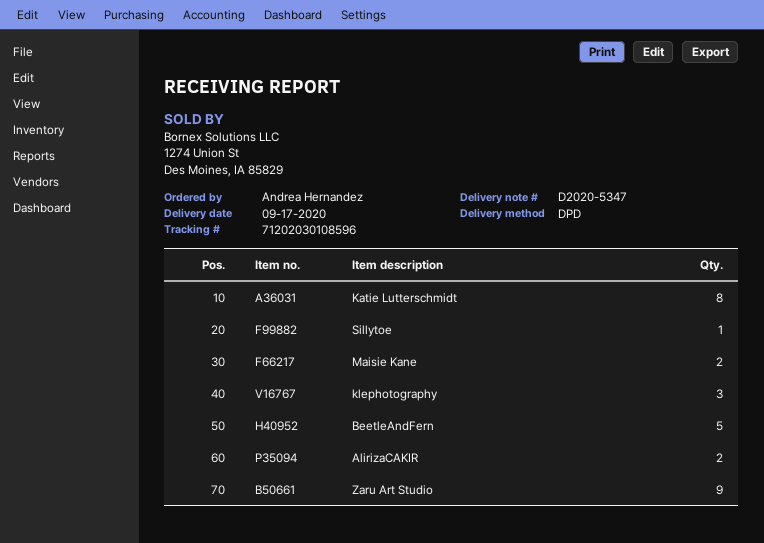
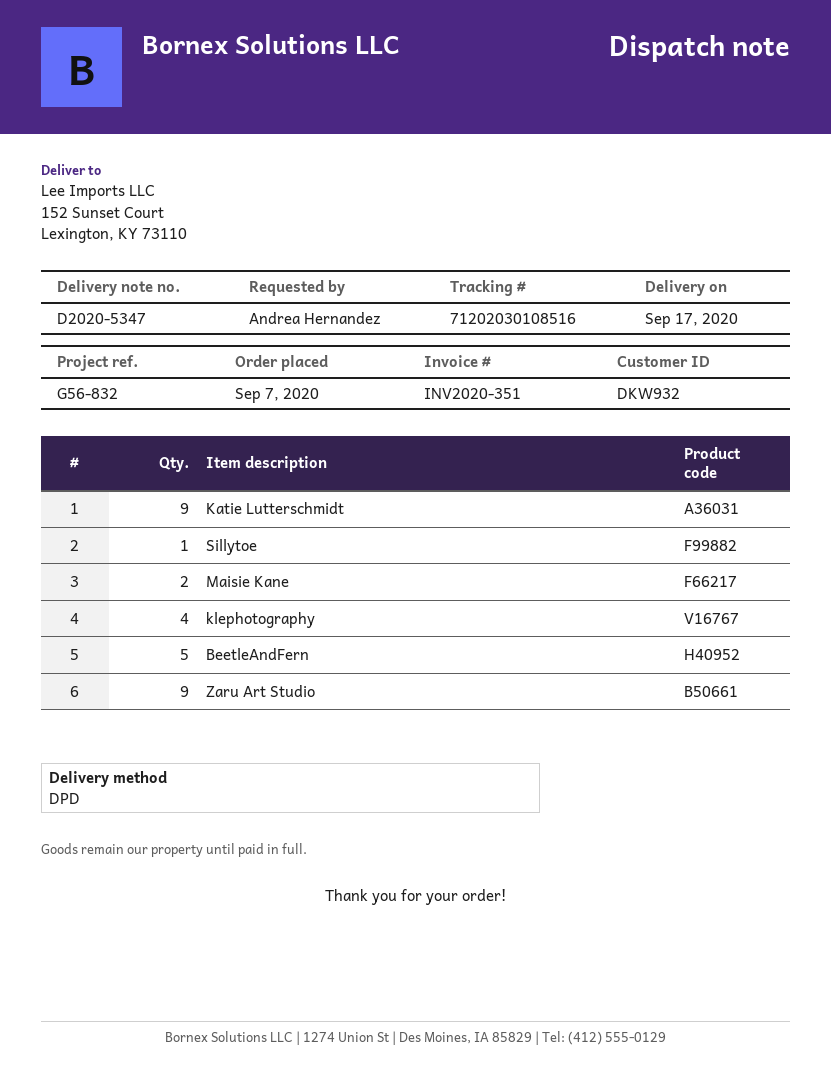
tracking number: 71202030108596 -> 71202030108516
Katie Lutterschmidt: 8 -> 9
klephotography: 3 -> 4
AlirizaCAKIR: 2 -> none

